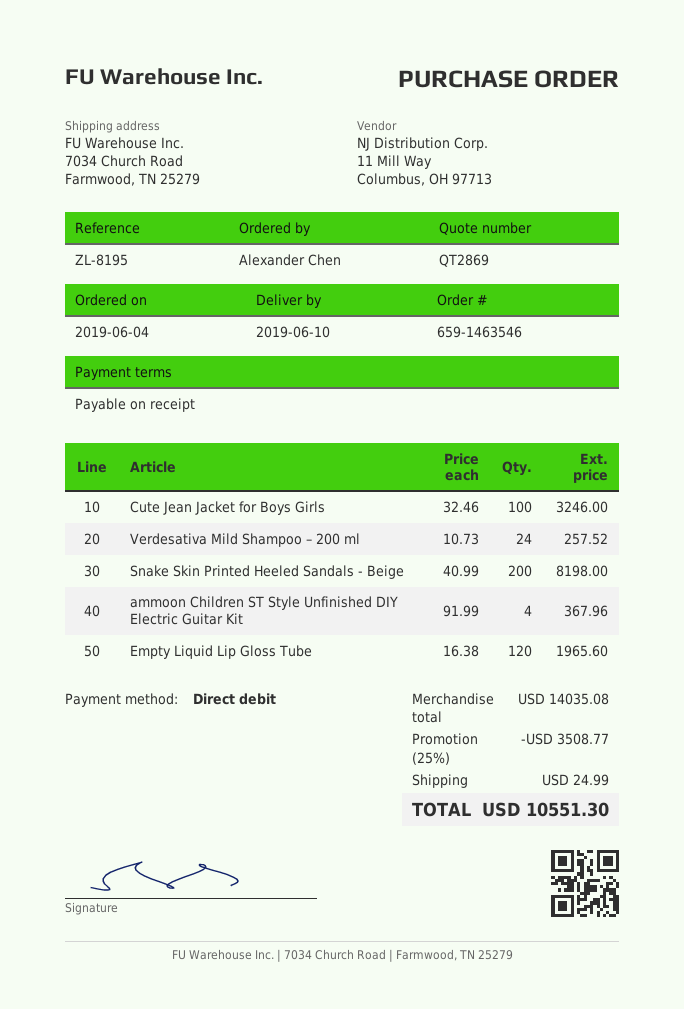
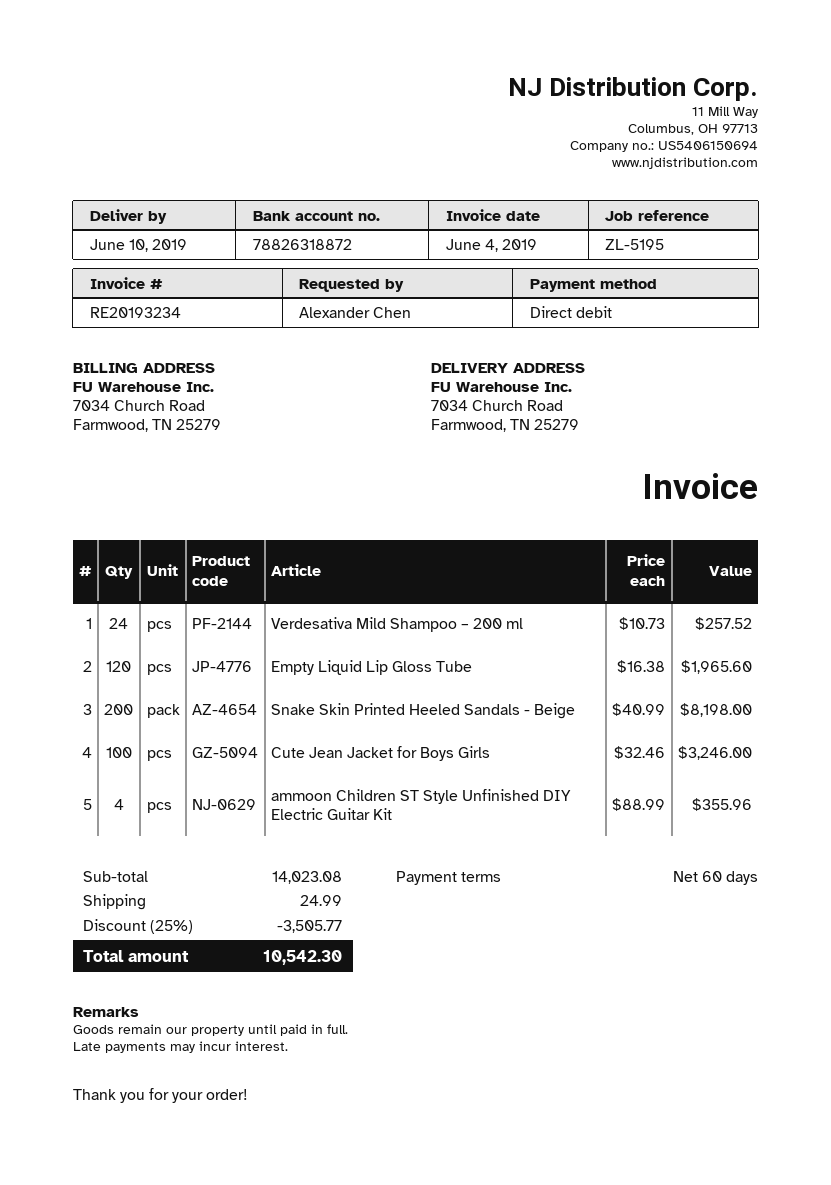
payment terms: on receipt -> 60 days
reference: ZL-8195 -> ZL-5195
ammoon Children ST Style Unfinished DIY Electric Guitar Kit: 4 x 91.99 = 367.96 -> 4 x 88.99 = 355.96
subtotal: 14035.08 -> 14023.08
discount: 25% = 3508.77 -> 25% = 3505.77
total: 10551.30 -> 10542.30

